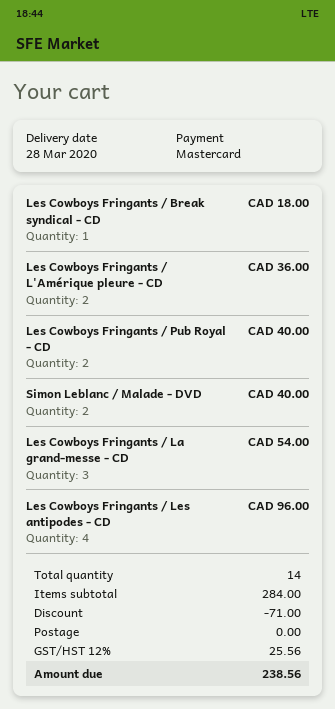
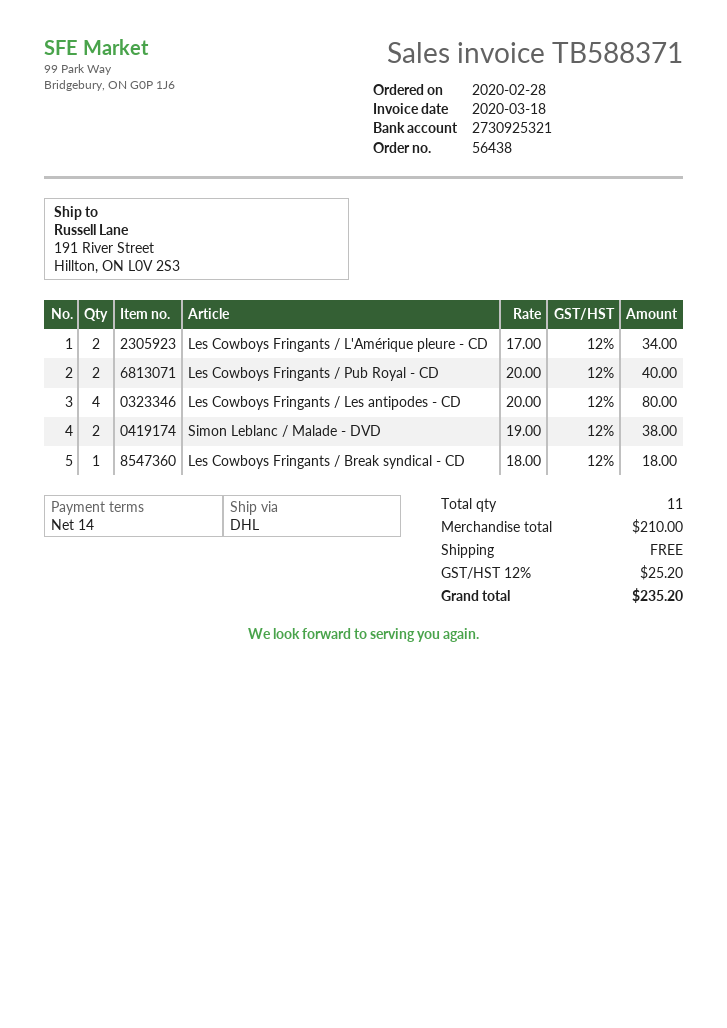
Les Cowboys Fringants / L'Amérique pleure - CD: 2 for 36.00 -> 2 for 34.00
Simon Leblanc / Malade - DVD: 2 for 40.00 -> 2 for 38.00
Les Cowboys Fringants / La grand-messe - CD: 3 for 54.00 -> none
Les Cowboys Fringants / Les antipodes - CD: 4 for 96.00 -> 4 for 80.00
total quantity: 14 -> 11
subtotal: 284.00 -> 210.00
discount: 71.00 -> none
tax: 12% = 25.56 -> 12% = 25.20
total: 238.56 -> 235.20

